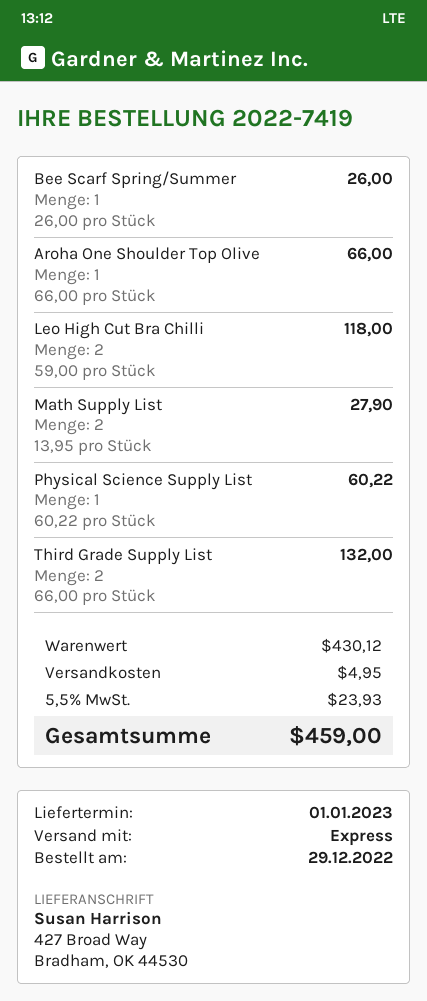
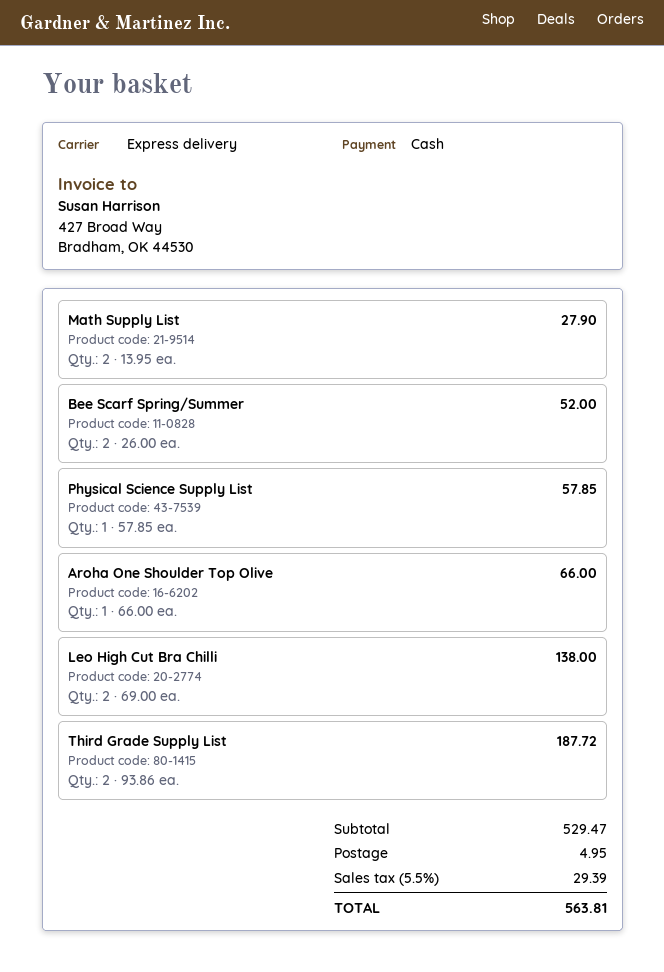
Bee Scarf Spring/Summer: 1 x 26.00 = 26.00 -> 2 x 26.00 = 52.00
Leo High Cut Bra Chilli: 2 x 59.00 = 118.00 -> 2 x 69.00 = 138.00
Physical Science Supply List: 1 x 60.22 = 60.22 -> 1 x 57.85 = 57.85
Third Grade Supply List: 2 x 66.00 = 132.00 -> 2 x 93.86 = 187.72
subtotal: 430.12 -> 529.47
tax: 5.5% = 23.93 -> 5.5% = 29.39
total: 459.00 -> 563.81

